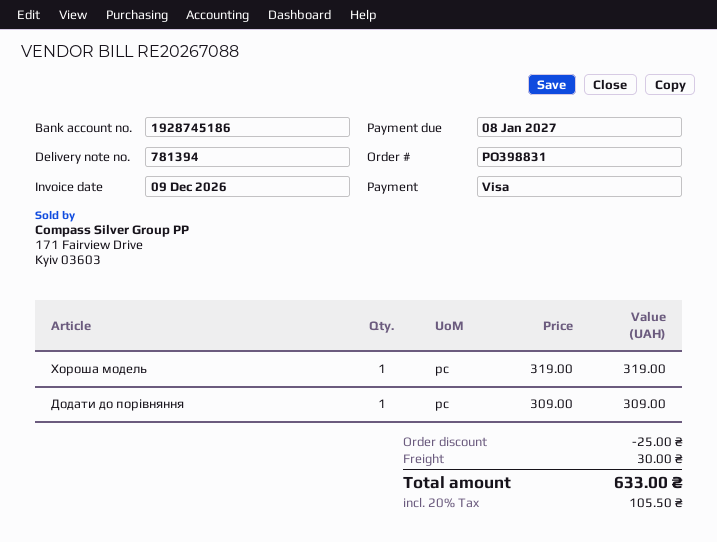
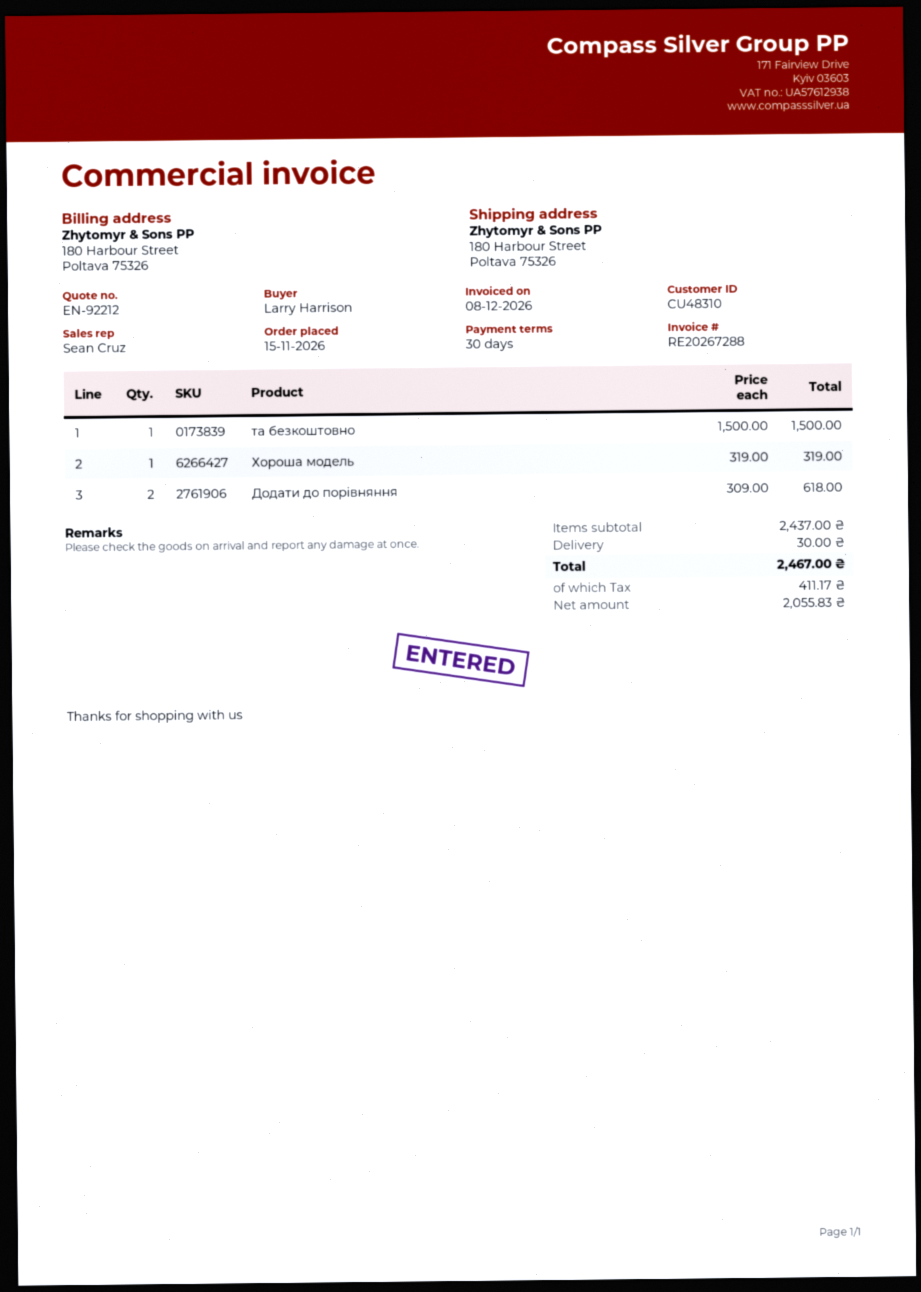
invoice number: RE20267088 -> RE20267288
invoice date: 2026-12-09 -> 2026-12-08
Додати до порівняння: 1 x 309.00 = 309.00 -> 2 x 309.00 = 618.00
та безкоштовно: none -> 1 x 1500.00 = 1500.00
discount: 25.00 -> none
tax: 105.50 -> 411.17
total: 633.00 -> 2467.00

